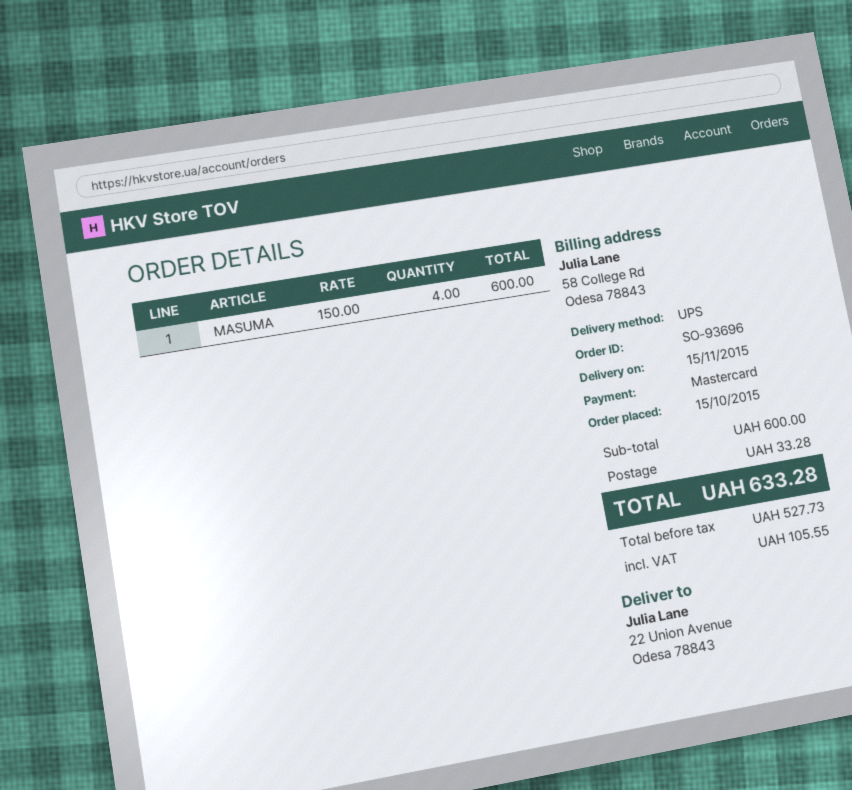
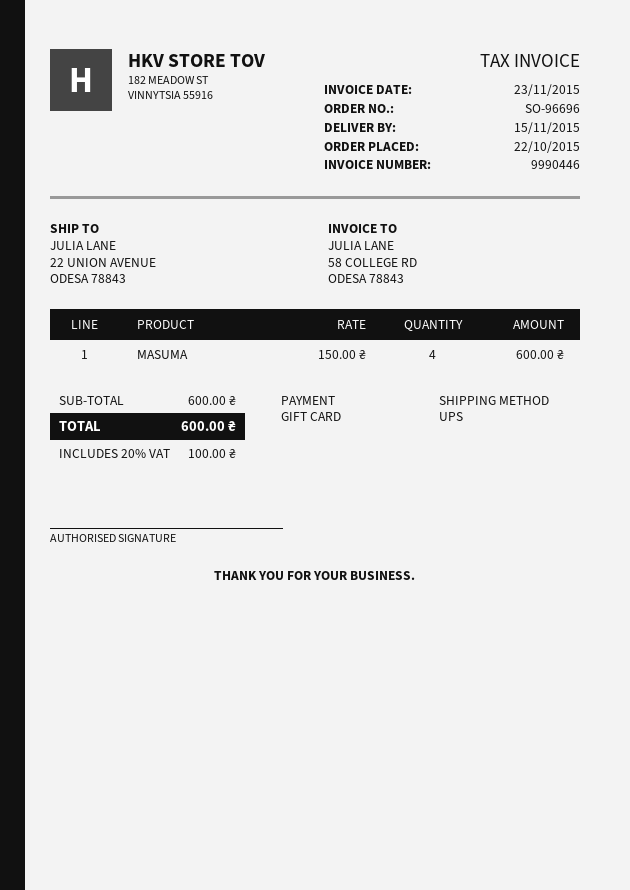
order number: SO-93696 -> SO-96696
order date: 2015-10-15 -> 2015-10-22
payment method: Mastercard -> gift card
shipping: 33.28 -> none
tax: 105.55 -> 100.00
total: 633.28 -> 600.00

